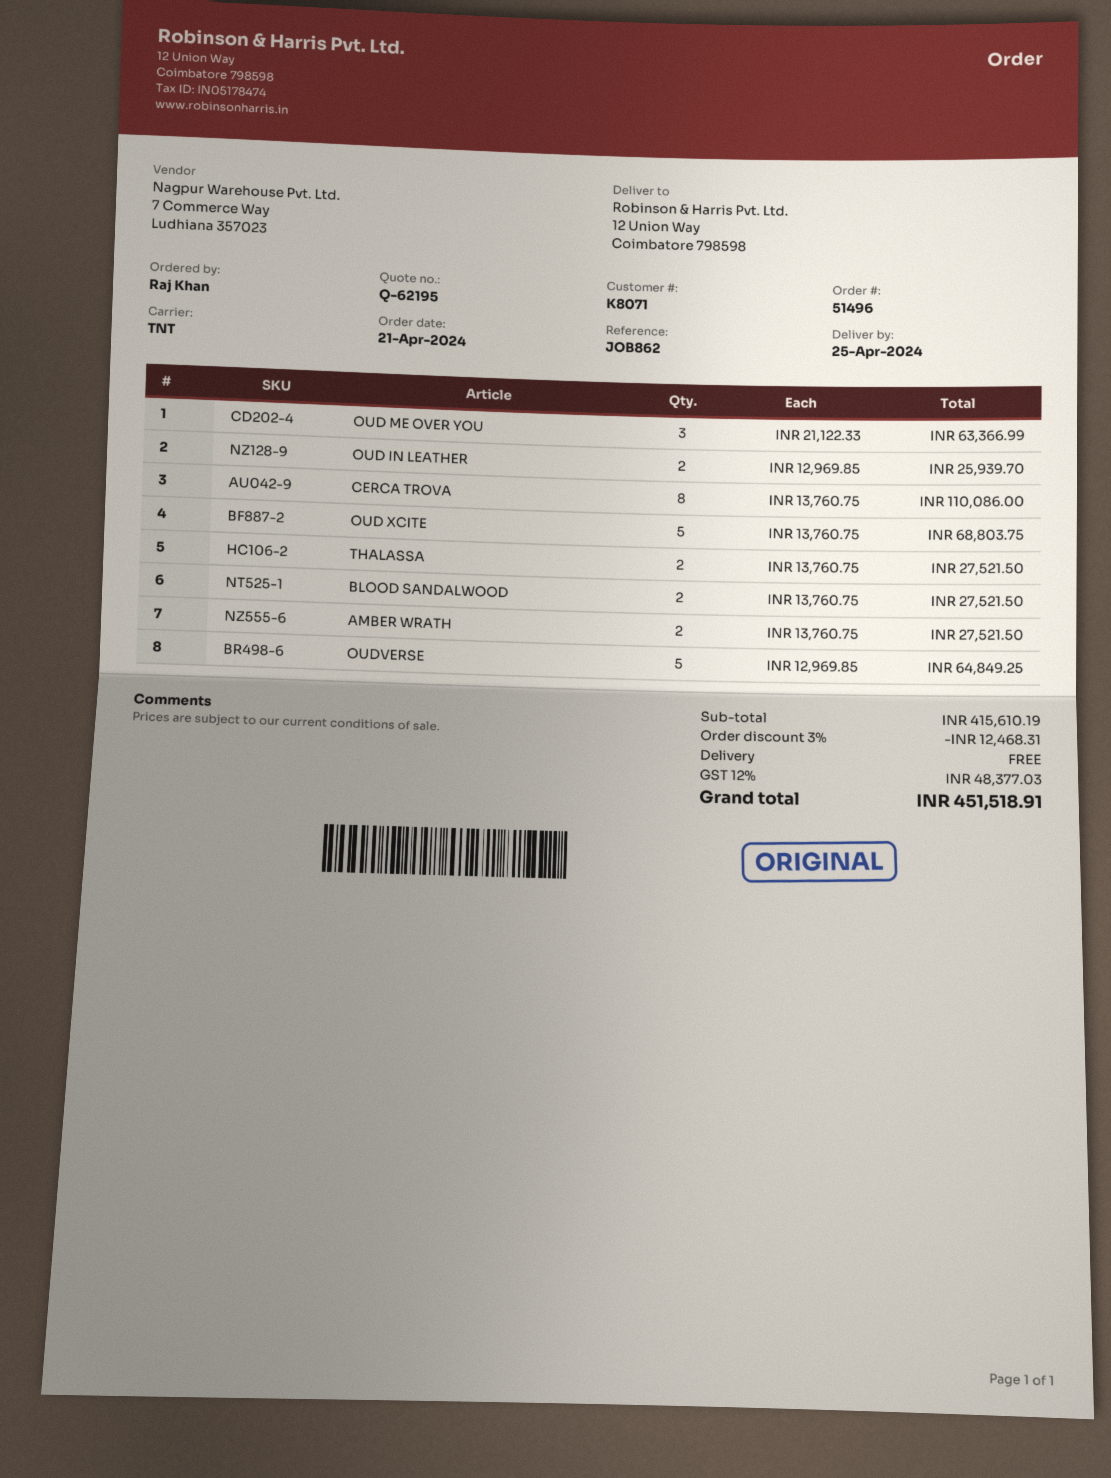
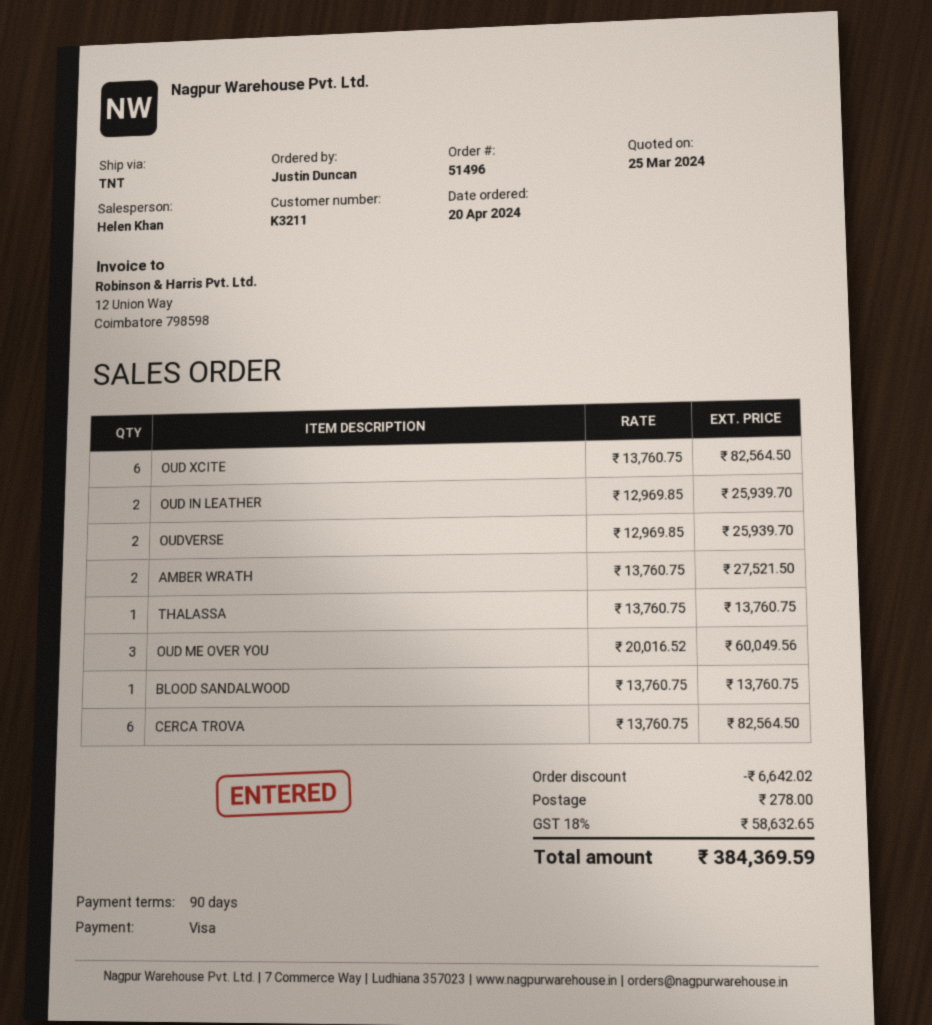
order date: 2024-04-21 -> 2024-04-20
customer number: K8071 -> K3211
ordered by: Raj Khan -> Justin Duncan
OUD ME OVER YOU: 3 x 21122.33 = 63366.99 -> 3 x 20016.52 = 60049.56
CERCA TROVA: 8 x 13760.75 = 110086.00 -> 6 x 13760.75 = 82564.50
OUD XCITE: 5 x 13760.75 = 68803.75 -> 6 x 13760.75 = 82564.50
THALASSA: 2 x 13760.75 = 27521.50 -> 1 x 13760.75 = 13760.75
BLOOD SANDALWOOD: 2 x 13760.75 = 27521.50 -> 1 x 13760.75 = 13760.75
OUDVERSE: 5 x 12969.85 = 64849.25 -> 2 x 12969.85 = 25939.70
discount: 12468.31 -> 6642.02
shipping: 0.00 -> 278.00
tax: 12% = 48377.03 -> 18% = 58632.65
total: 451518.91 -> 384369.59

